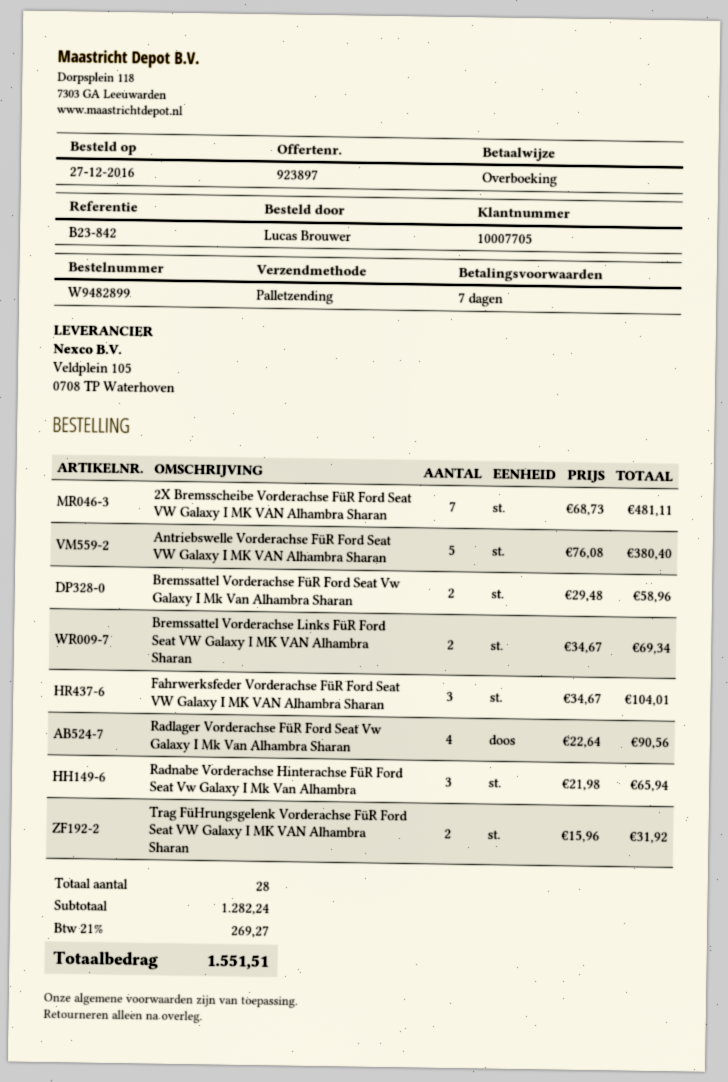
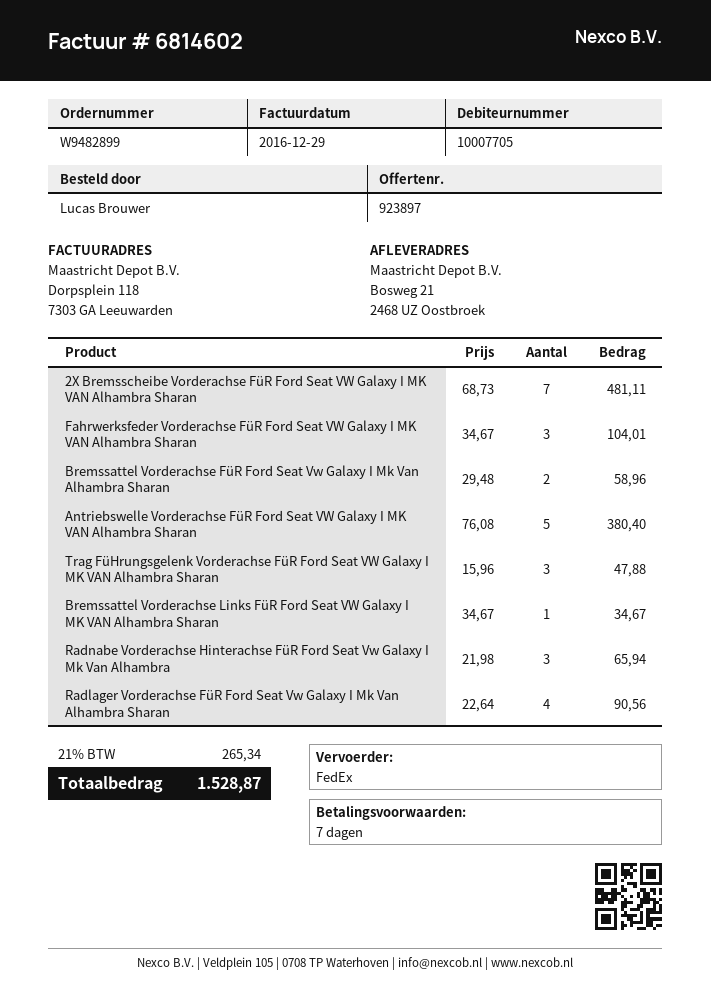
shipping method: pallet freight -> FedEx
Bremssattel Vorderachse Links FüR Ford Seat VW Galaxy I MK VAN Alhambra Sharan: 2 x 34.67 = 69.34 -> 1 x 34.67 = 34.67
Trag FüHrungsgelenk Vorderachse FüR Ford Seat VW Galaxy I MK VAN Alhambra Sharan: 2 x 15.96 = 31.92 -> 3 x 15.96 = 47.88
tax: 21% = 269.27 -> 21% = 265.34
total: 1551.51 -> 1528.87

